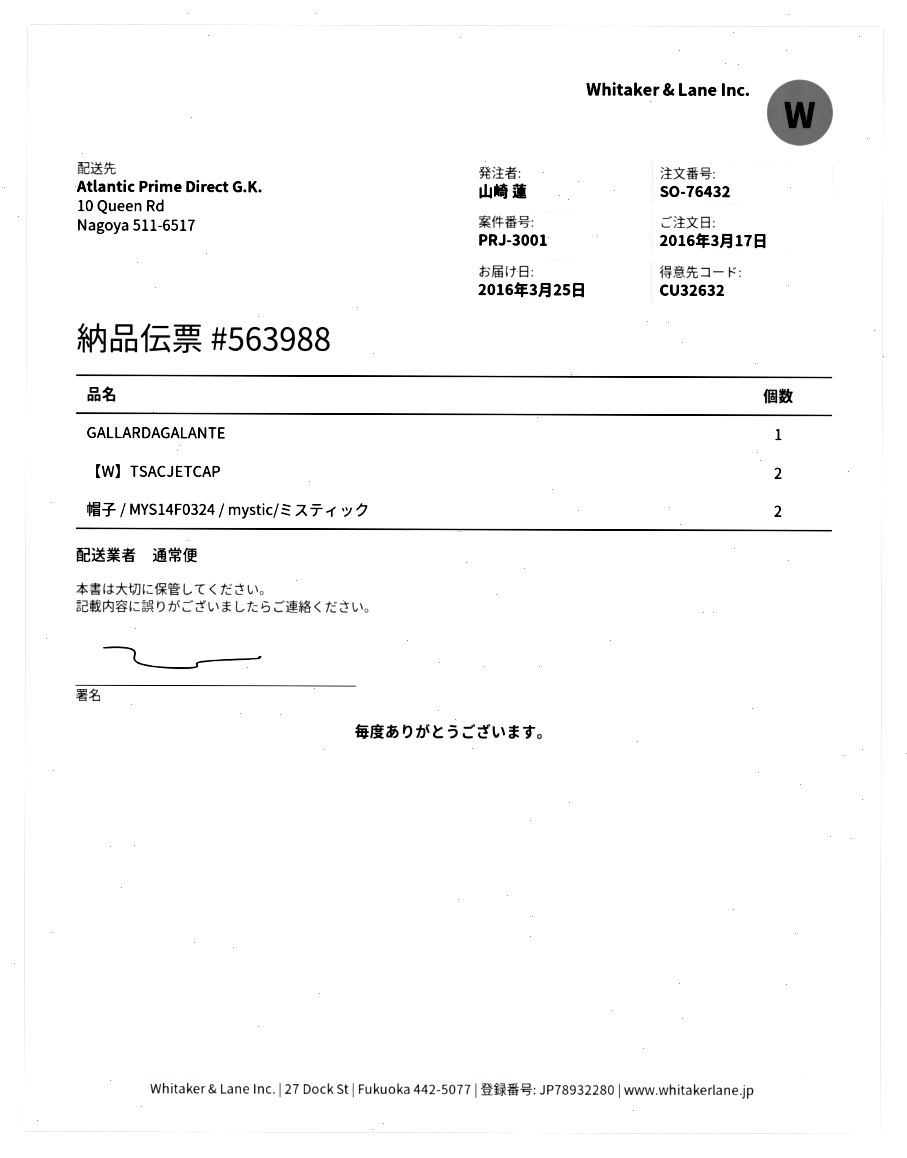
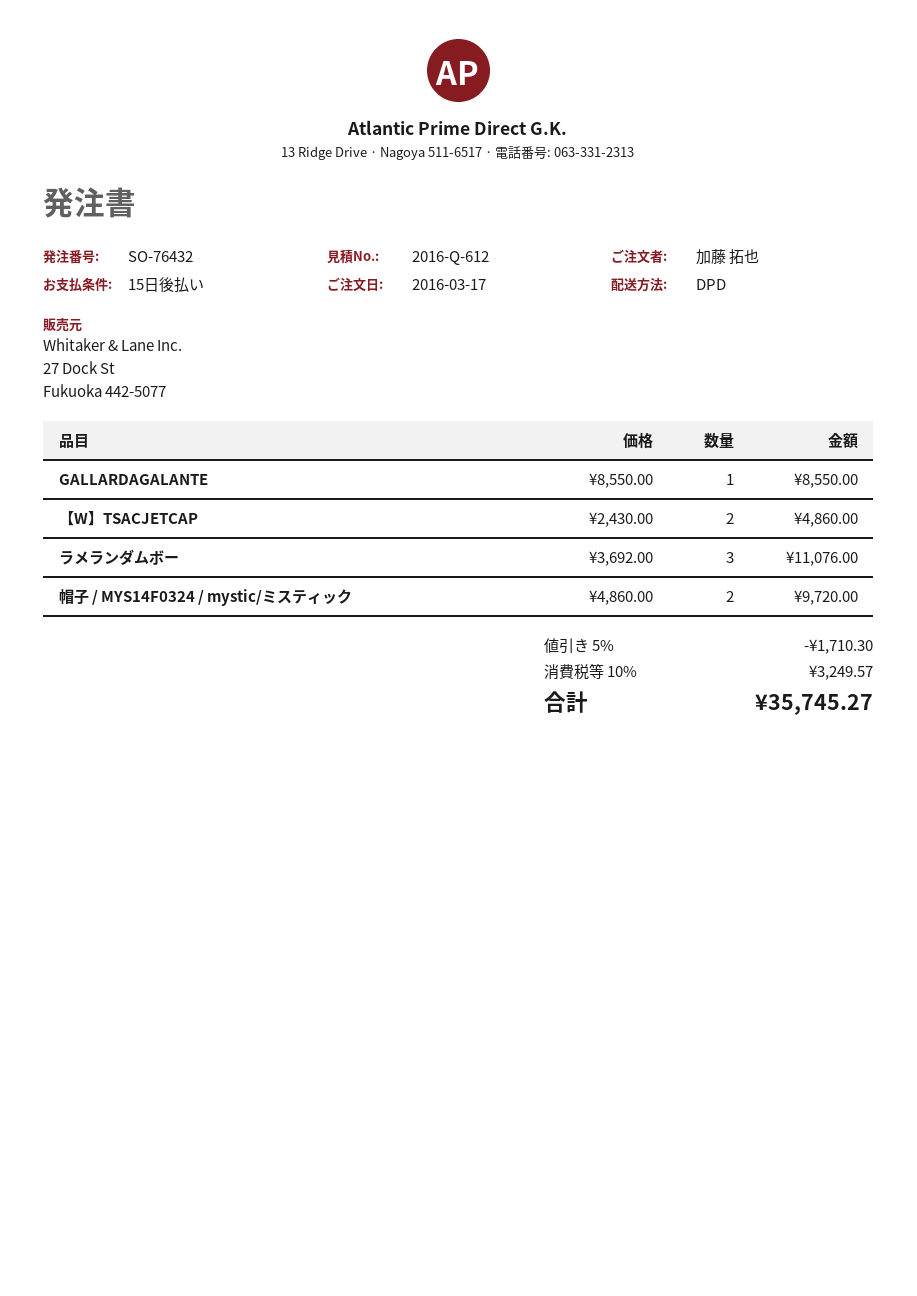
ordered by: 山崎 蓮 -> 加藤 拓也
shipping method: standard -> DPD
ラメランダムボー: none -> 3

